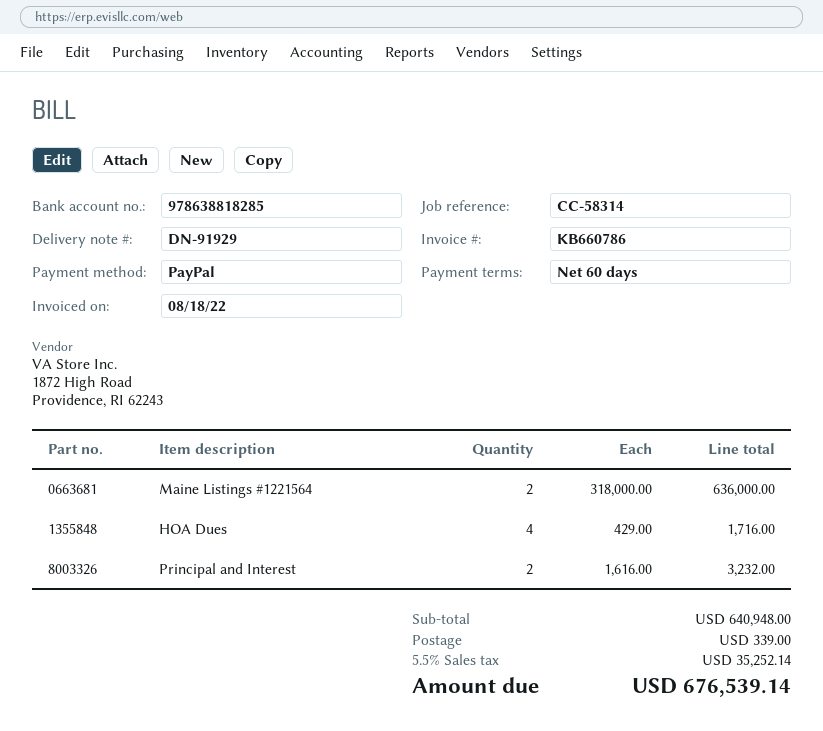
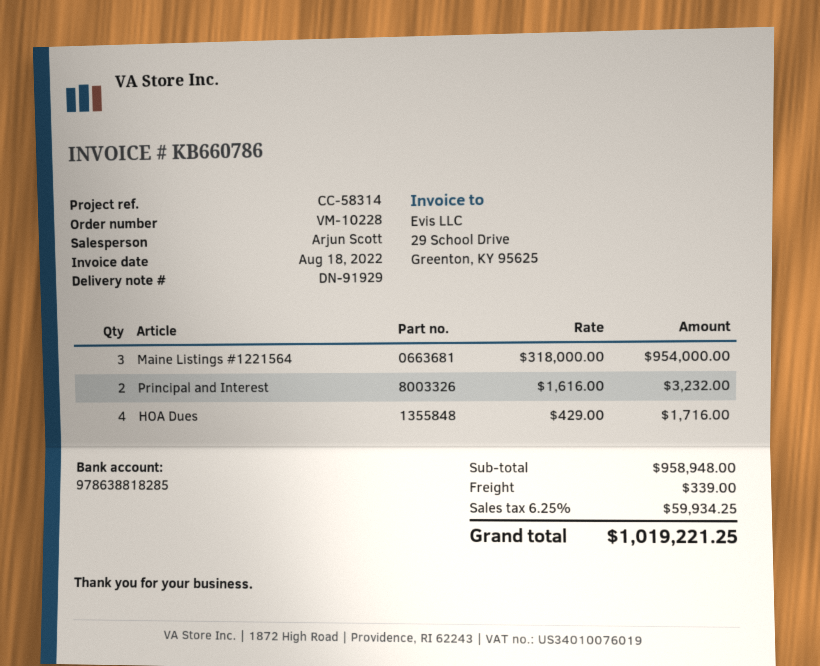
Maine Listings #1221564: 2 x 318000.00 = 636000.00 -> 3 x 318000.00 = 954000.00
subtotal: 640948.00 -> 958948.00
tax: 5.5% = 35252.14 -> 6.25% = 59934.25
total: 676539.14 -> 1019221.25

